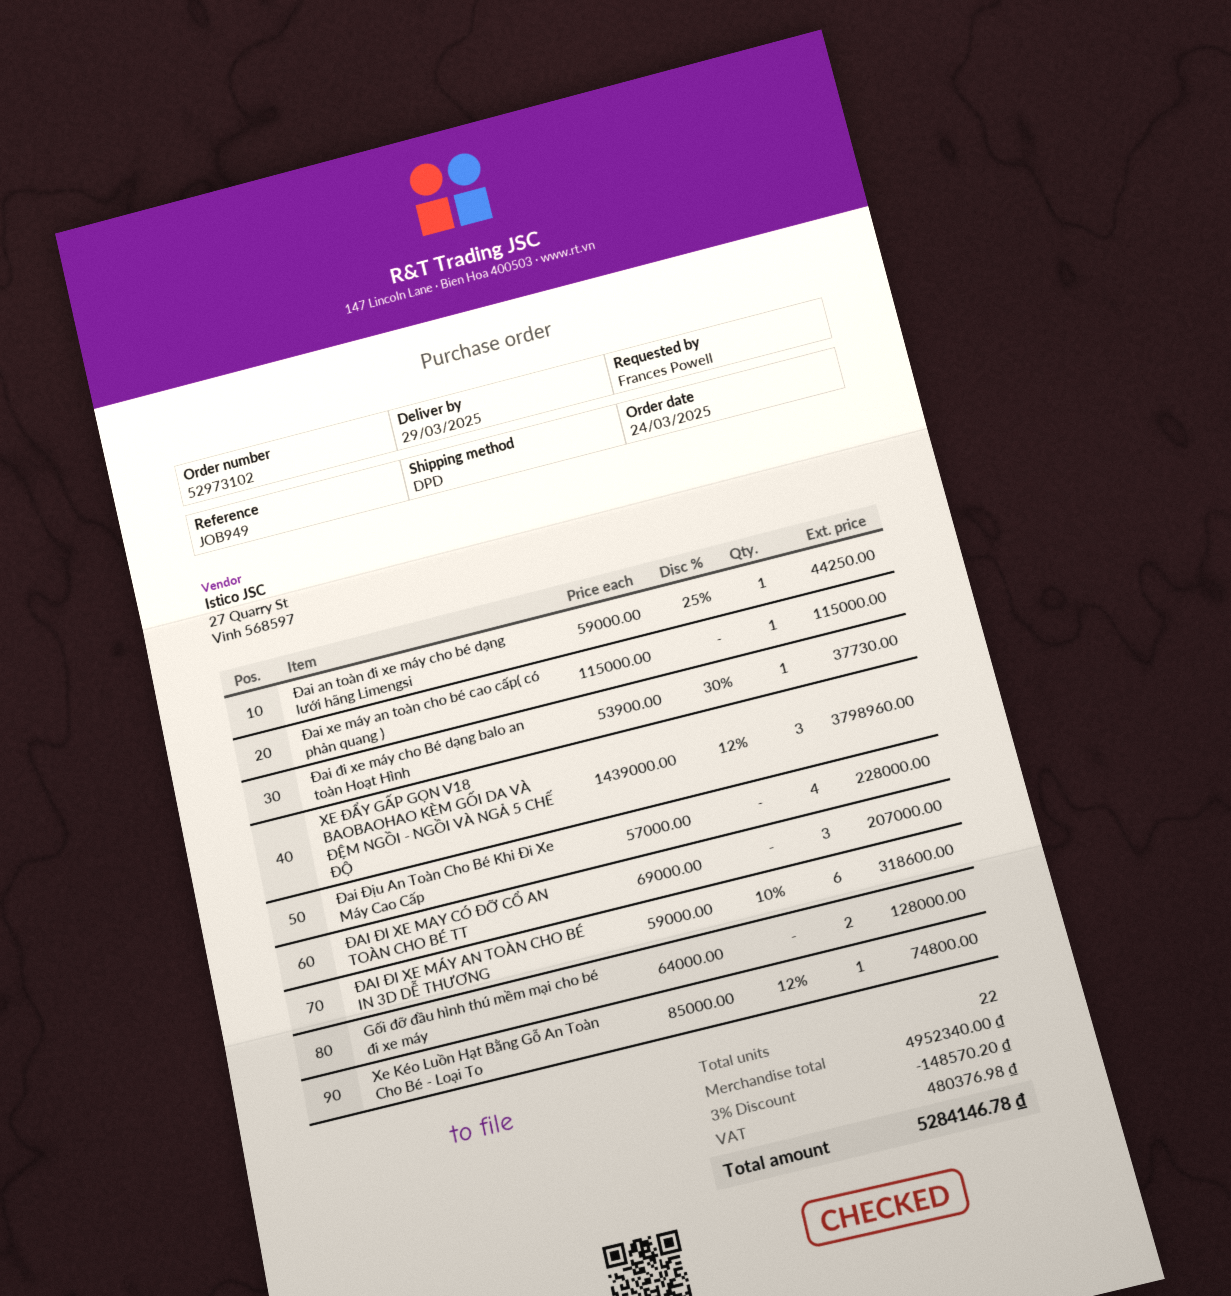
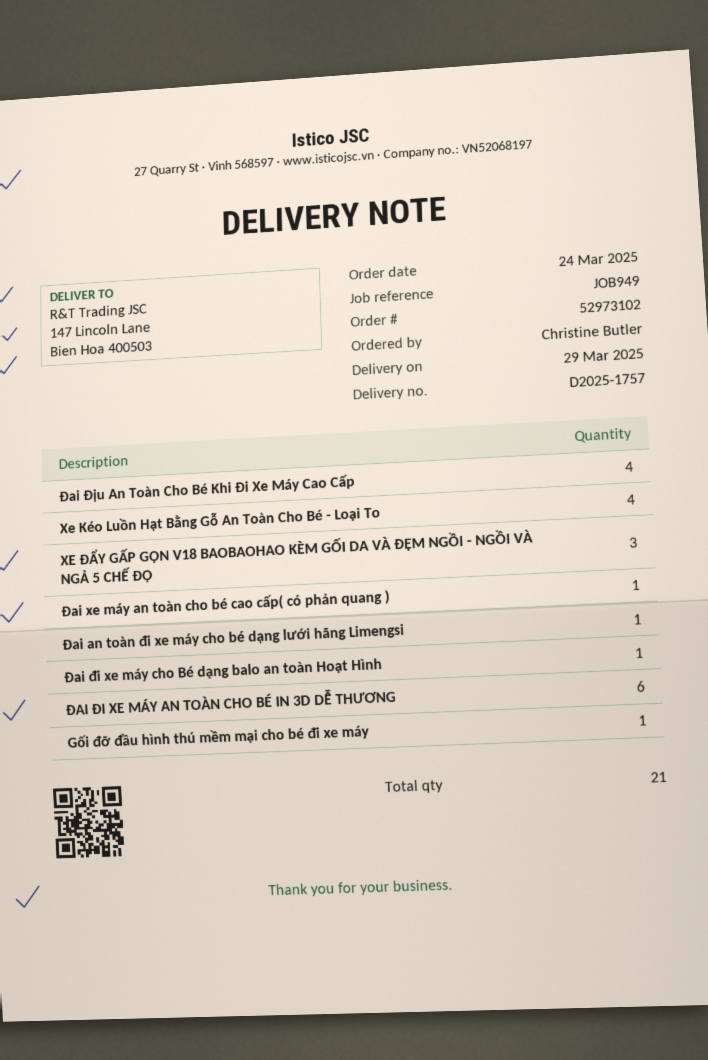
ordered by: Frances Powell -> Christine Butler
ĐAI ĐI XE MAY CÓ ĐỠ CỔ AN TOÀN CHO BÉ TT: 3 -> none
Gối đỡ đầu hình thú mềm mại cho bé đi xe máy: 2 -> 1
Xe Kéo Luồn Hạt Bằng Gỗ An Toàn Cho Bé - Loại To: 1 -> 4
total quantity: 22 -> 21

